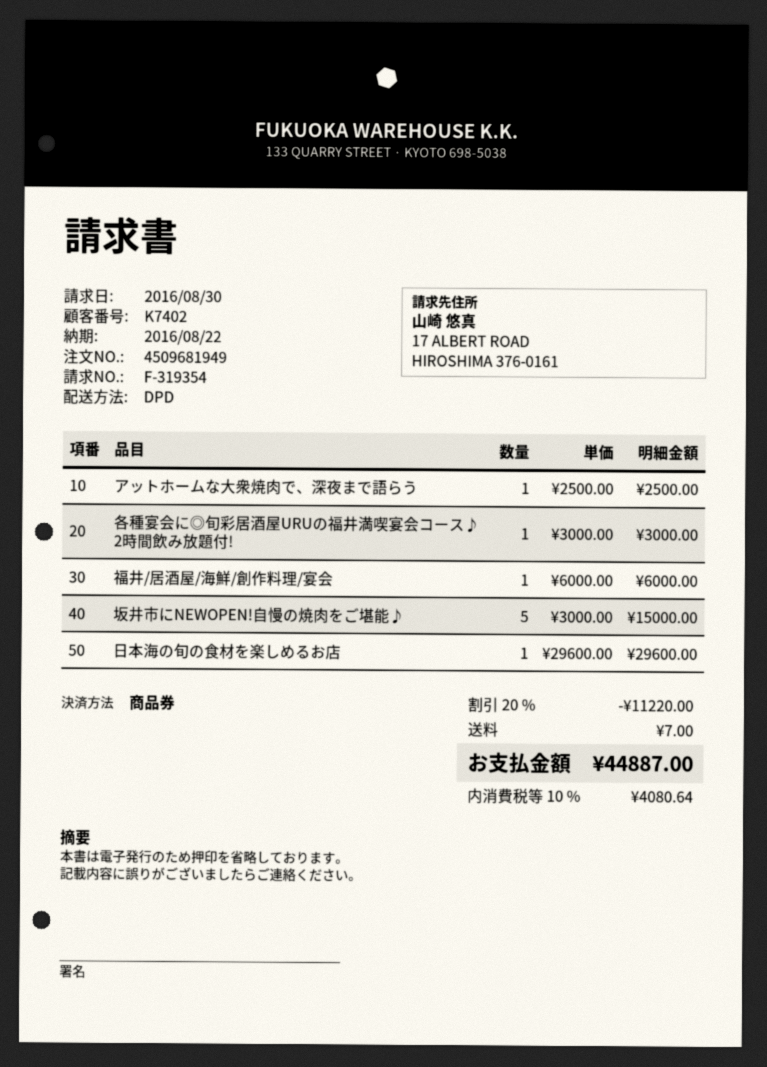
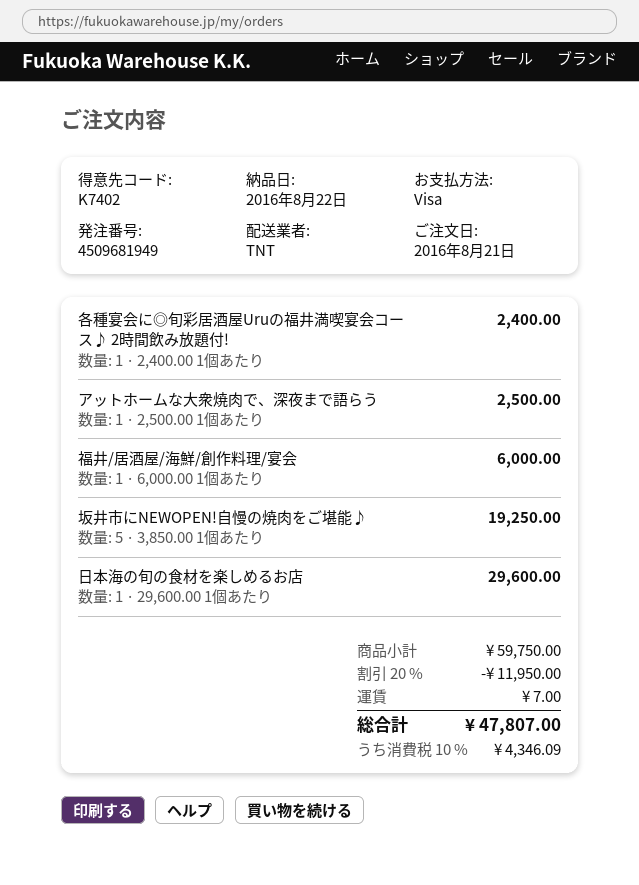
payment method: gift card -> Visa
shipping method: DPD -> TNT
各種宴会に◎旬彩居酒屋URUの福井満喫宴会コース♪ 2時間飲み放題付!: 1 x 3000.00 = 3000.00 -> 1 x 2400.00 = 2400.00
坂井市にNEWOPEN!自慢の焼肉をご堪能♪: 5 x 3000.00 = 15000.00 -> 5 x 3850.00 = 19250.00
discount: 20% = 11220.00 -> 20% = 11950.00
tax: 10% = 4080.64 -> 10% = 4346.09
total: 44887.00 -> 47807.00

